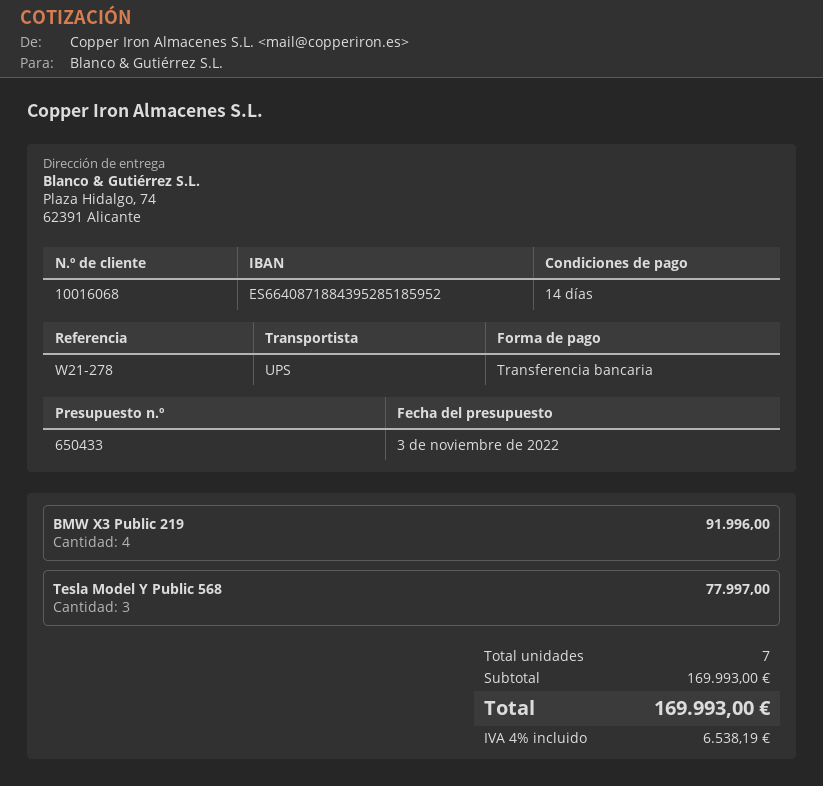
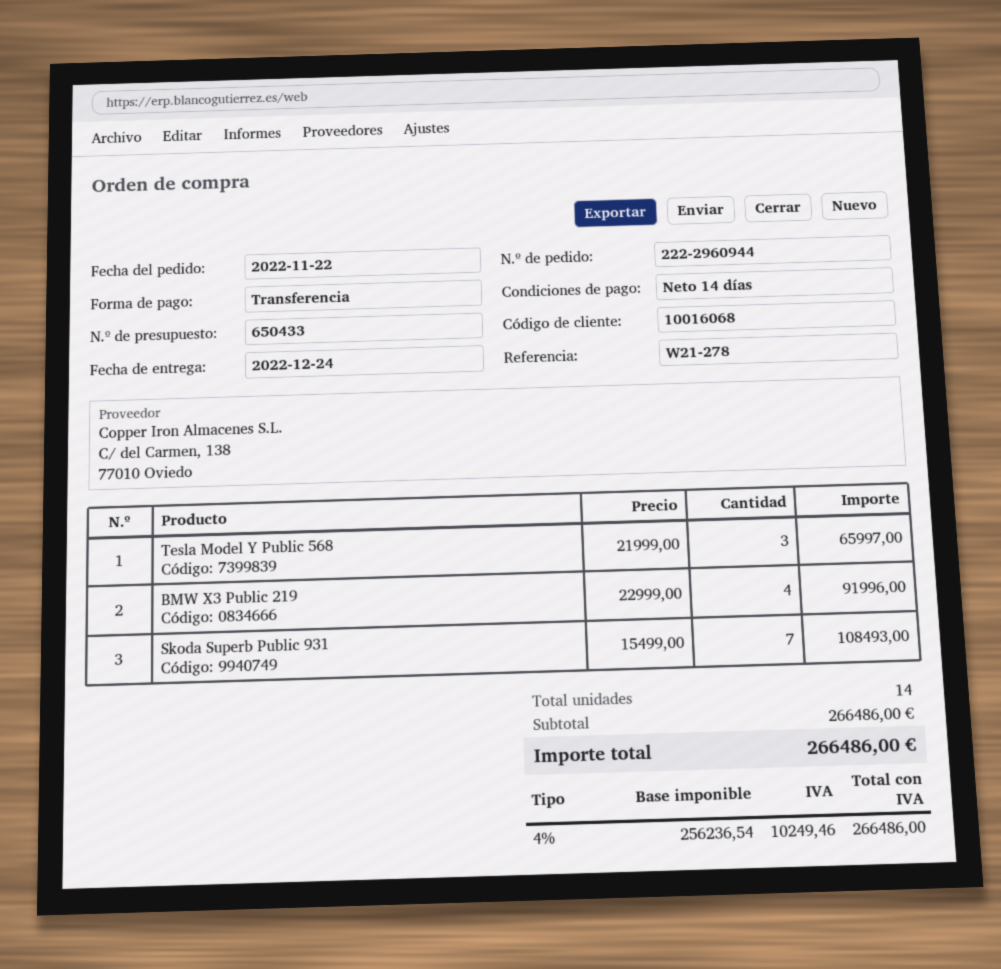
Tesla Model Y Public 568: 3 for 77997.00 -> 3 for 65997.00
Skoda Superb Public 931: none -> 7 for 108493.00
total quantity: 7 -> 14
subtotal: 169993.00 -> 266486.00
tax: 4% = 6538.19 -> 4% = 10249.46
total: 169993.00 -> 266486.00

